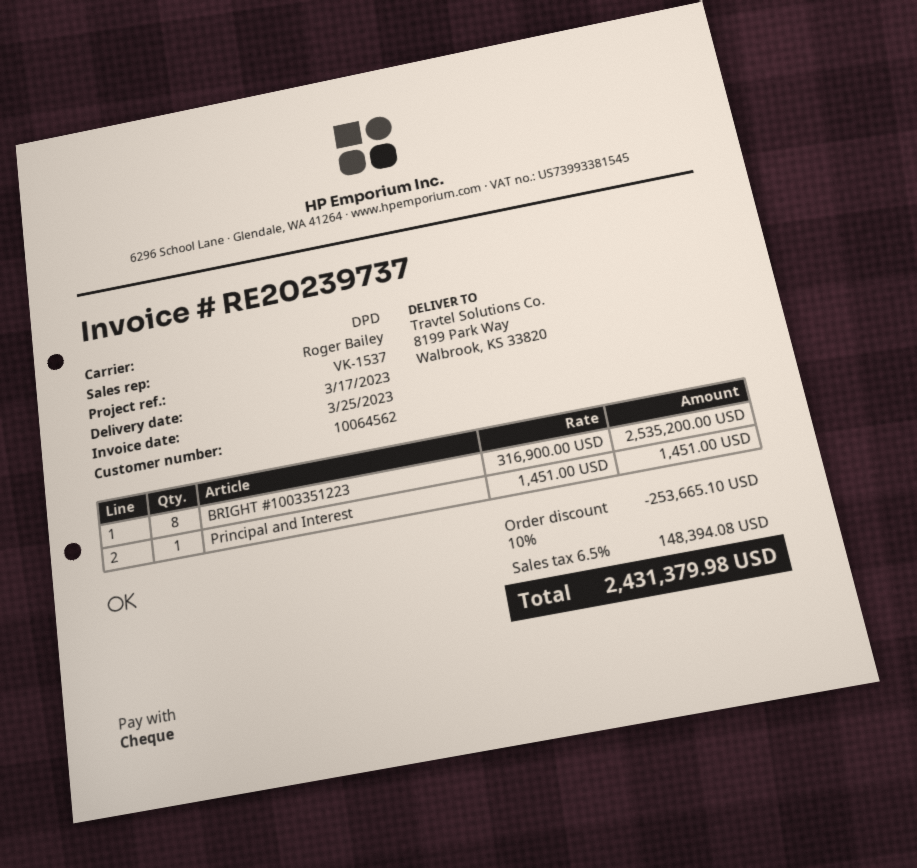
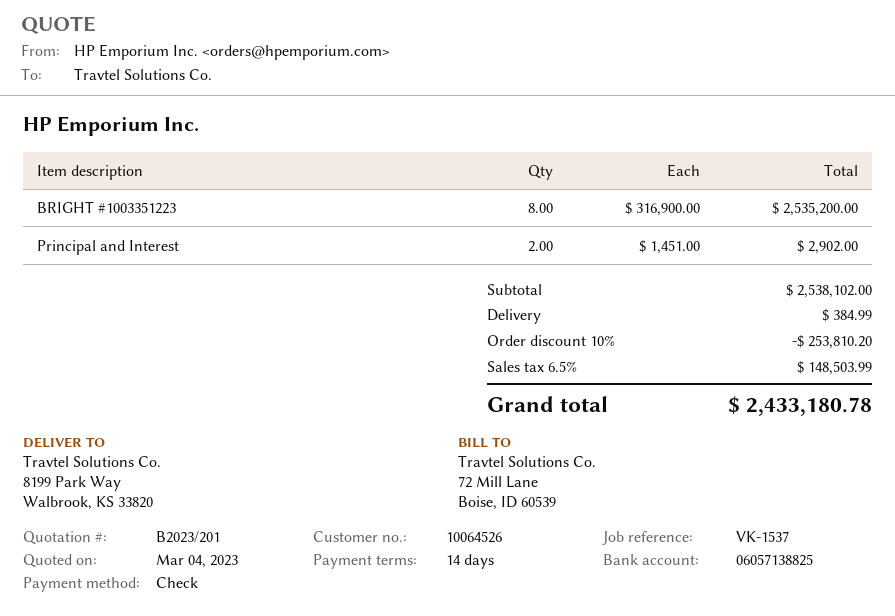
customer number: 10064562 -> 10064526
Principal and Interest: 1 x 1451.00 = 1451.00 -> 2 x 1451.00 = 2902.00
discount: 10% = 253665.10 -> 10% = 253810.20
shipping: none -> 384.99
tax: 6.5% = 148394.08 -> 6.5% = 148503.99
total: 2431379.98 -> 2433180.78

